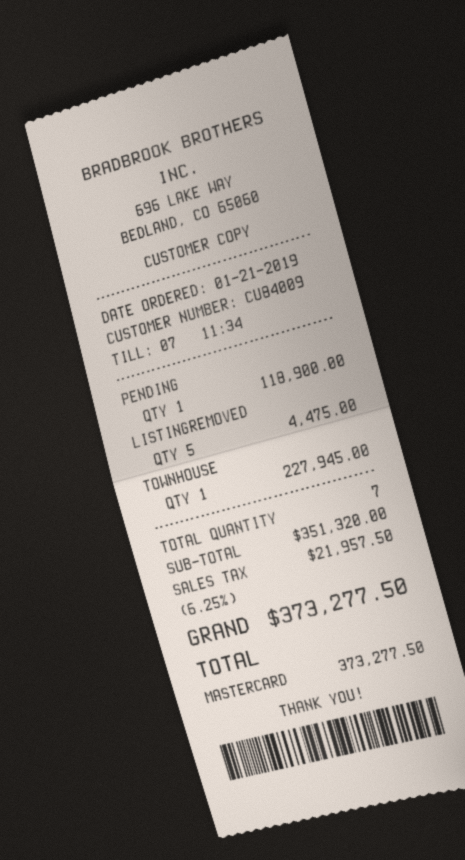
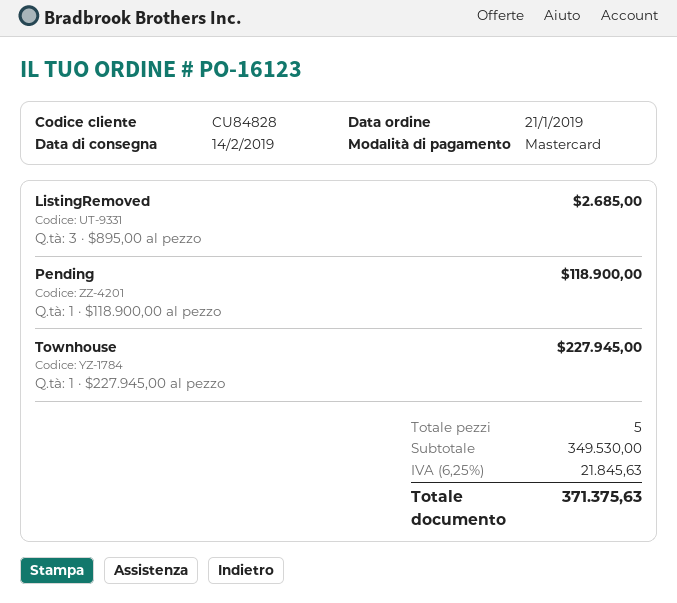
customer number: CU84009 -> CU84828
LISTINGREMOVED: 5 for 4475.00 -> 3 for 2685.00
total quantity: 7 -> 5
subtotal: 351320.00 -> 349530.00
tax: 6.25% = 21957.50 -> 6.25% = 21845.63
total: 373277.50 -> 371375.63

